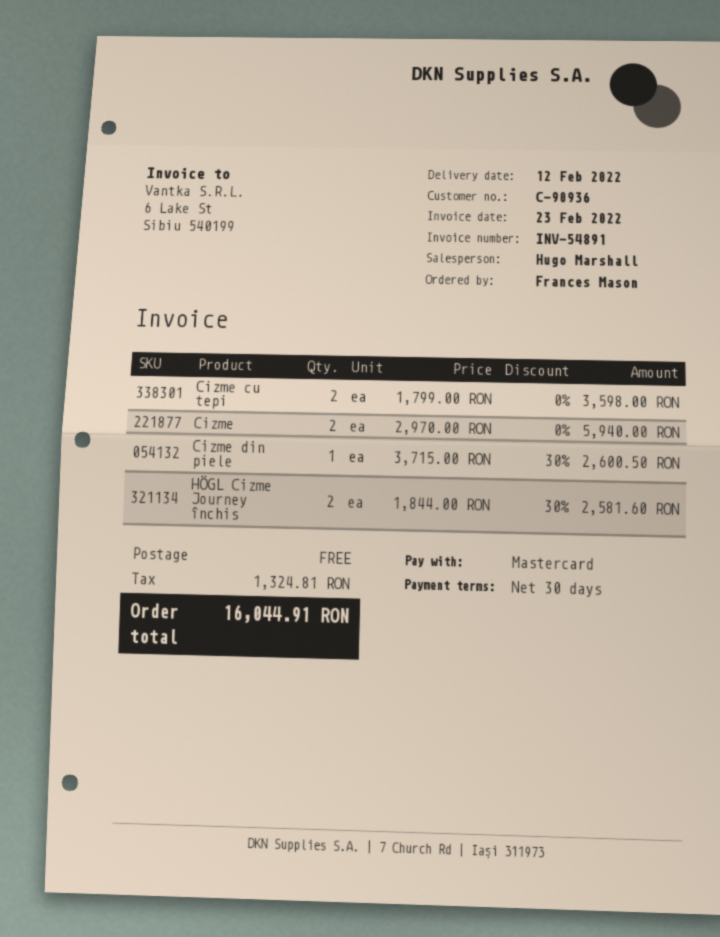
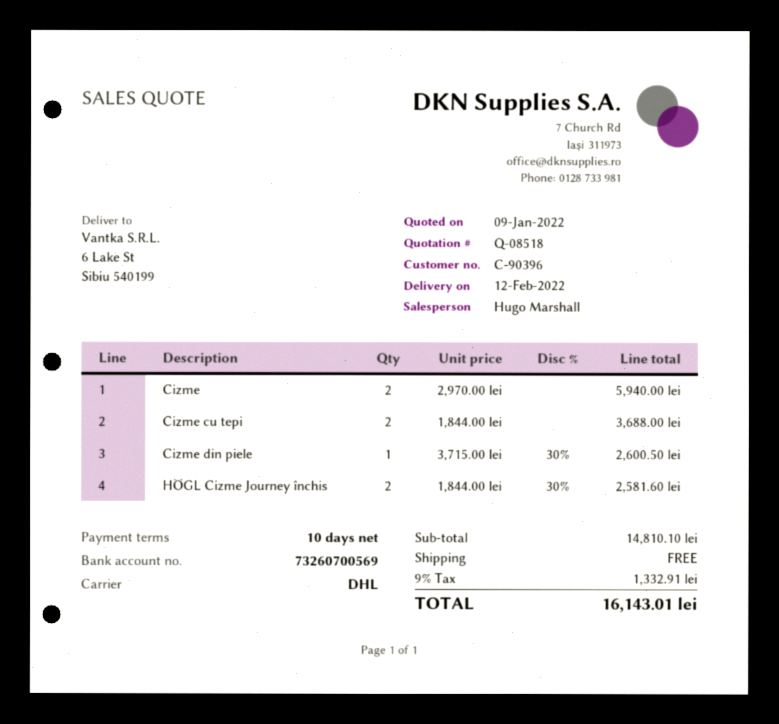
payment terms: 30 days -> 10 days
customer number: C-90936 -> C-90396
Cizme cu tepi: 2 x 1799.00 = 3598.00 -> 2 x 1844.00 = 3688.00
tax: 1324.81 -> 1332.91
total: 16044.91 -> 16143.01

